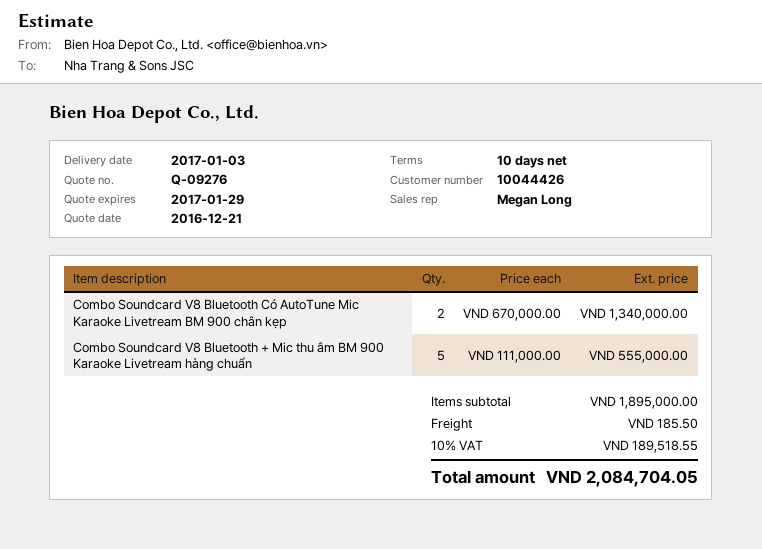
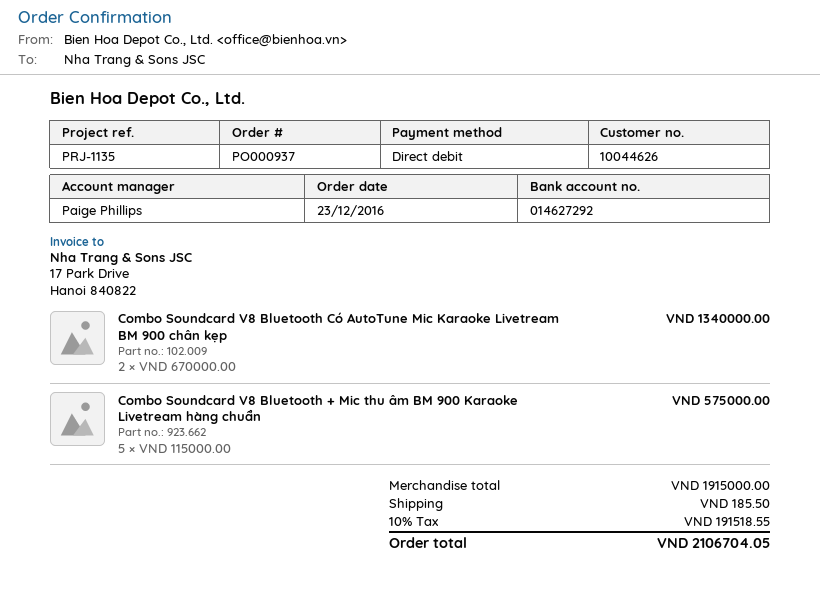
customer number: 10044426 -> 10044626
sales rep: Megan Long -> Paige Phillips
Combo Soundcard V8 Bluetooth + Mic thu âm BM 900 Karaoke Livetream hàng chuẩn: 5 x 111000.00 = 555000.00 -> 5 x 115000.00 = 575000.00
subtotal: 1895000.00 -> 1915000.00
tax: 10% = 189518.55 -> 10% = 191518.55
total: 2084704.05 -> 2106704.05

